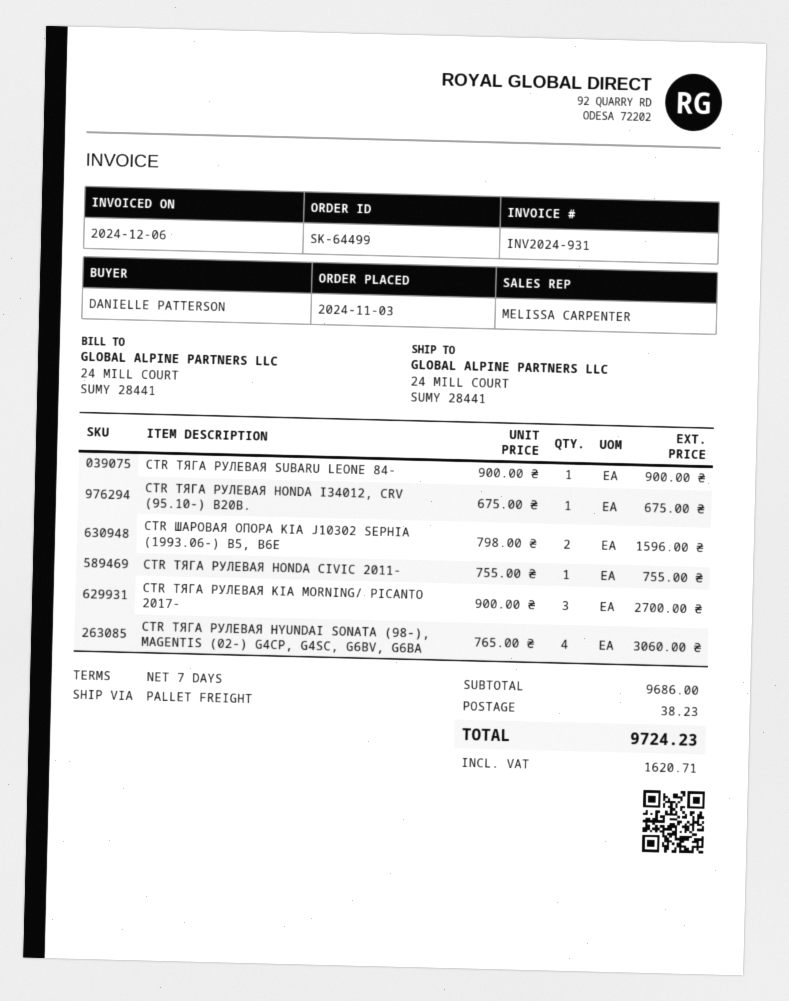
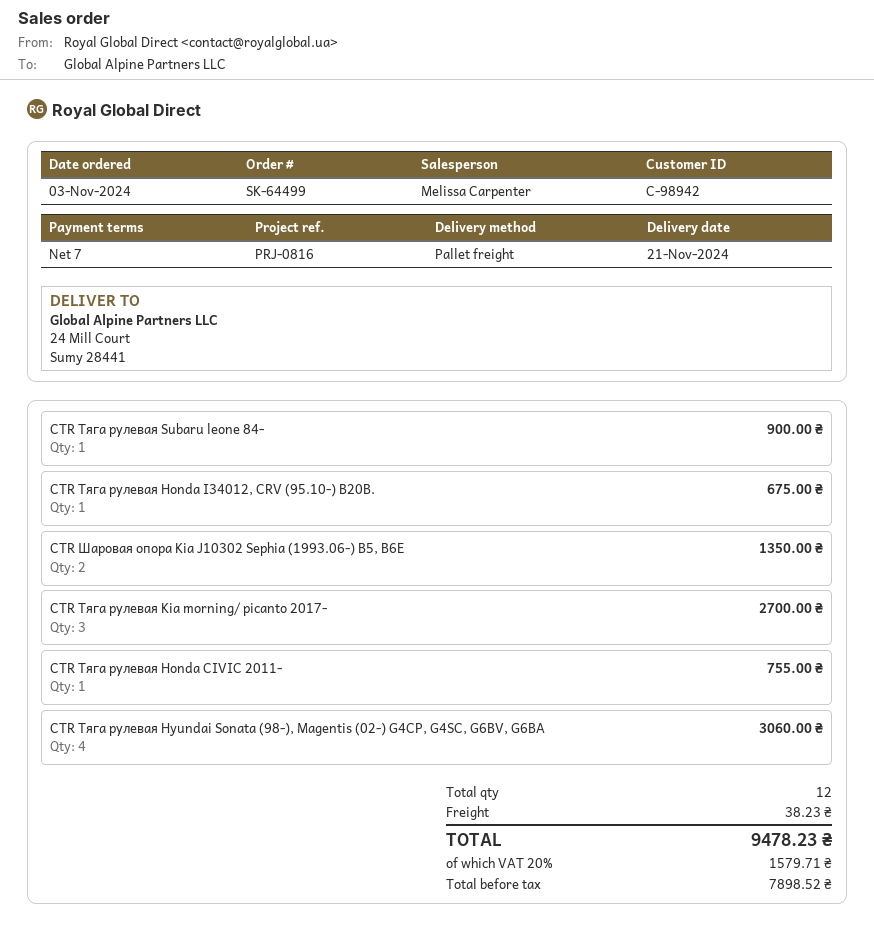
CTR ШАРОВАЯ ОПОРА KIA J10302 SEPHIA (1993.06-) B5, B6E: 2 for 1596.00 -> 2 for 1350.00
tax: 1620.71 -> 1579.71
total: 9724.23 -> 9478.23

